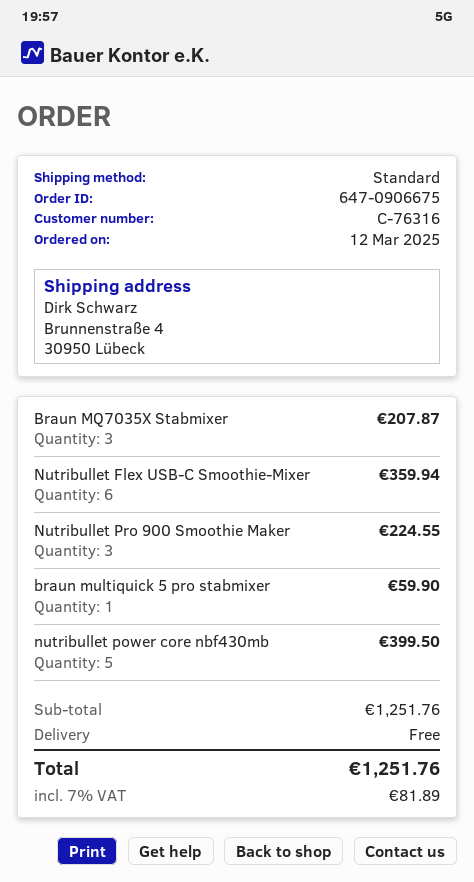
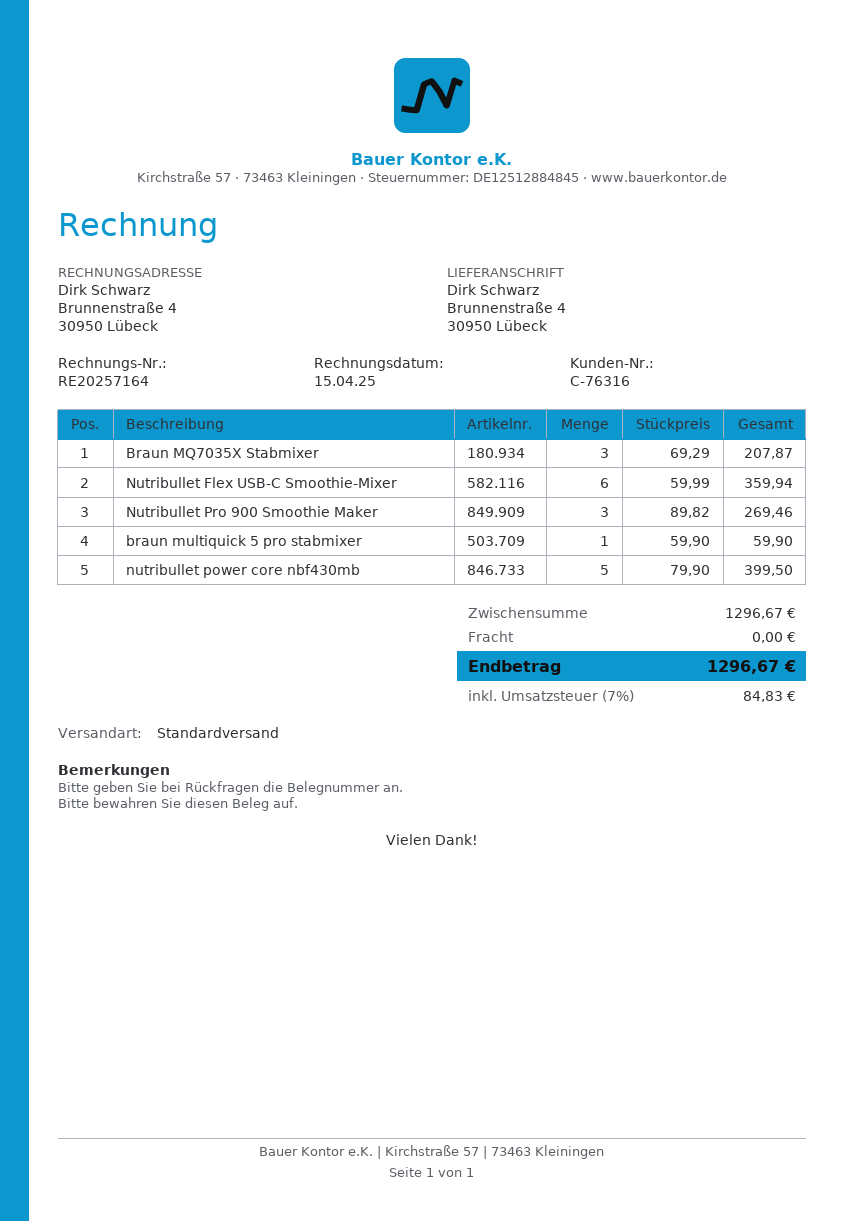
Nutribullet Pro 900 Smoothie Maker: 3 for 224.55 -> 3 for 269.46
subtotal: 1251.76 -> 1296.67
tax: 7% = 81.89 -> 7% = 84.83
total: 1251.76 -> 1296.67

